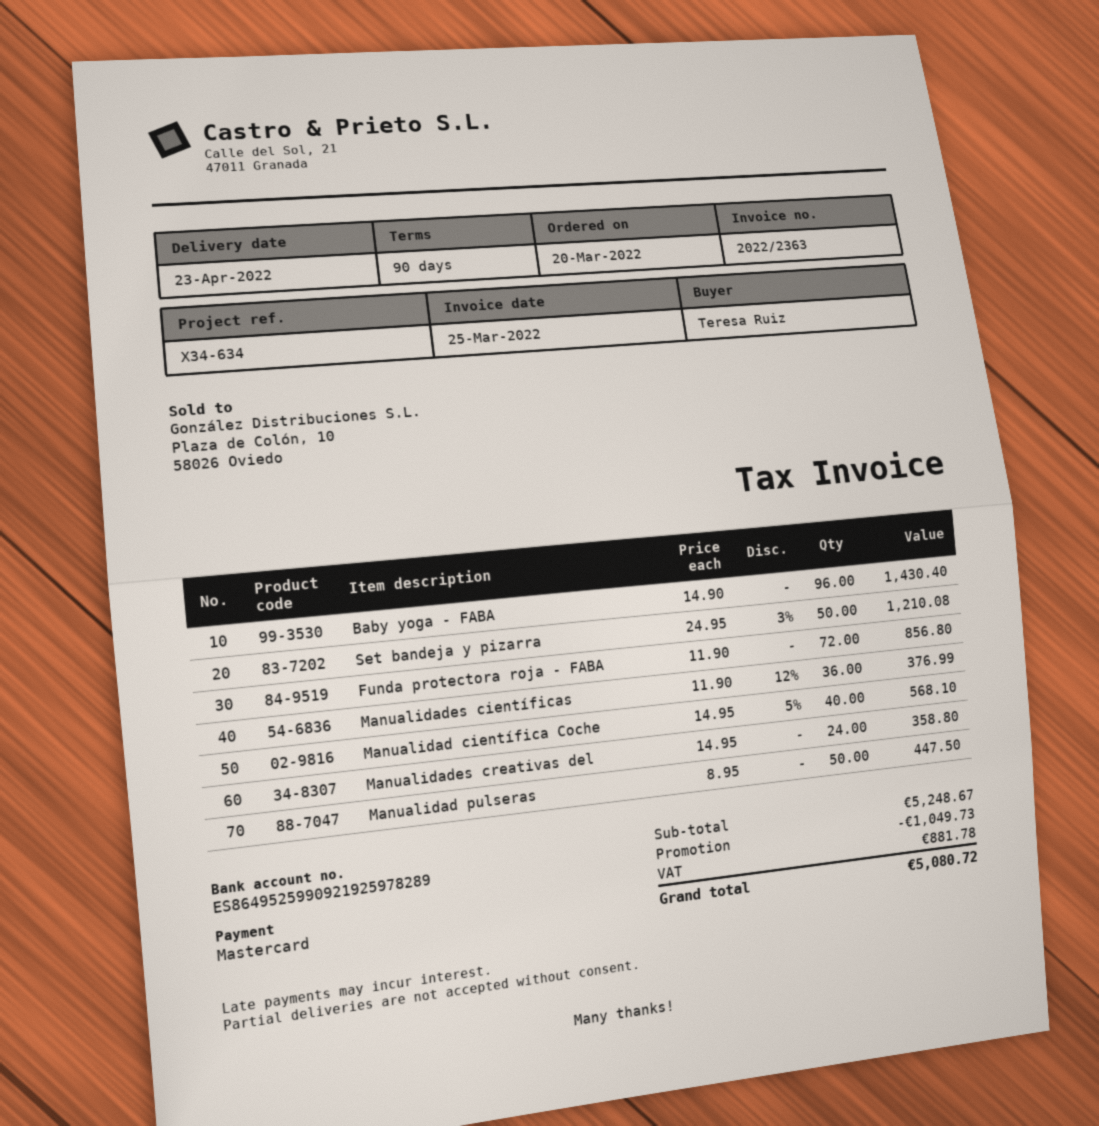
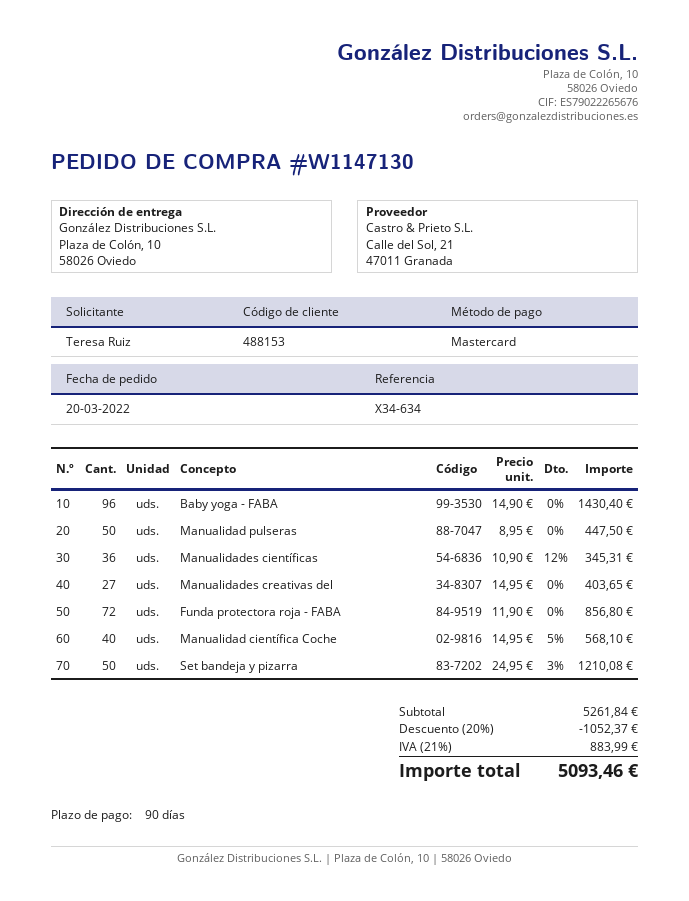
Manualidades científicas: 36 x 11.90 - 12% = 376.99 -> 36 x 10.90 - 12% = 345.31
Manualidades creativas del: 24 x 14.95 = 358.80 -> 27 x 14.95 = 403.65
subtotal: 5248.67 -> 5261.84
discount: 1049.73 -> 1052.37
tax: 881.78 -> 883.99
total: 5080.72 -> 5093.46

